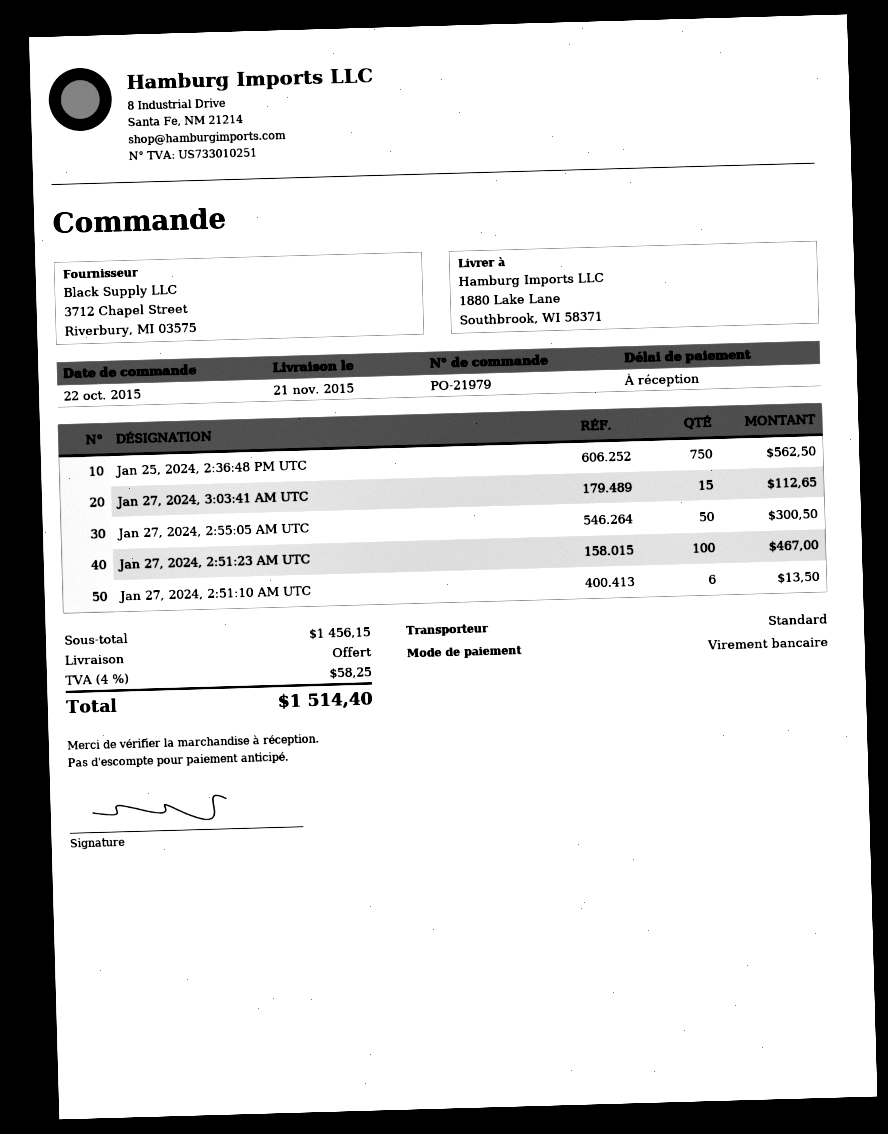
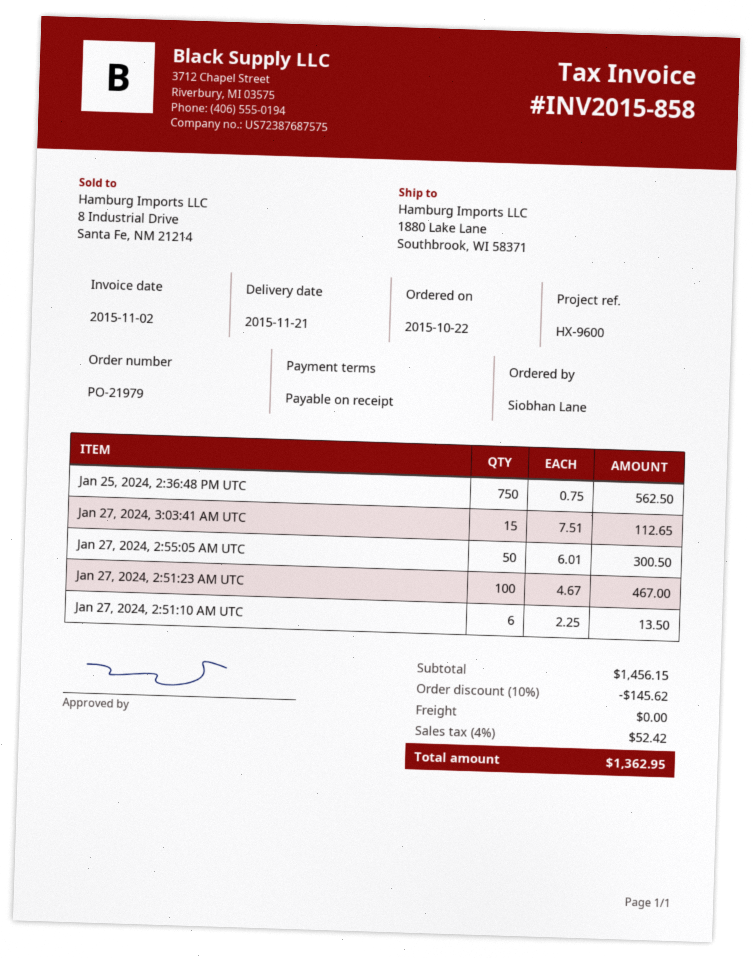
discount: none -> 10% = 145.62
tax: 4% = 58.25 -> 4% = 52.42
total: 1514.40 -> 1362.95

